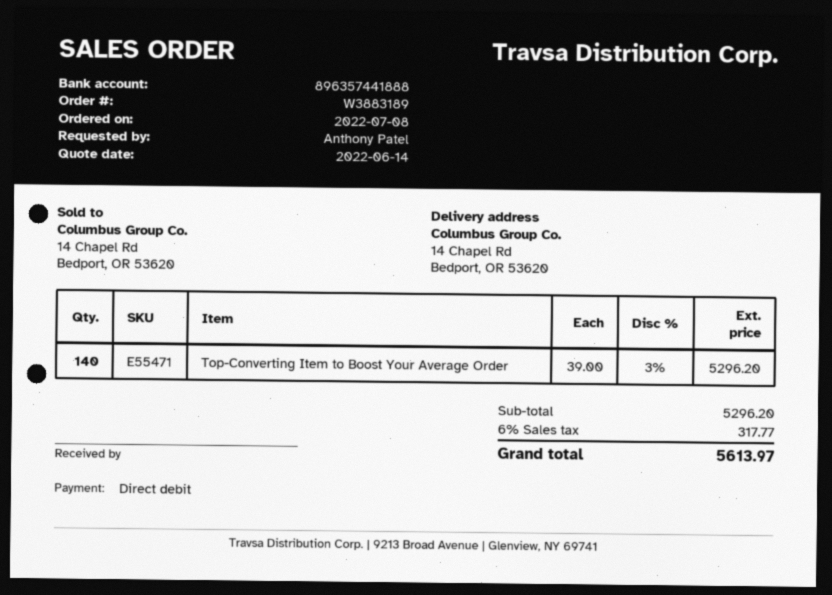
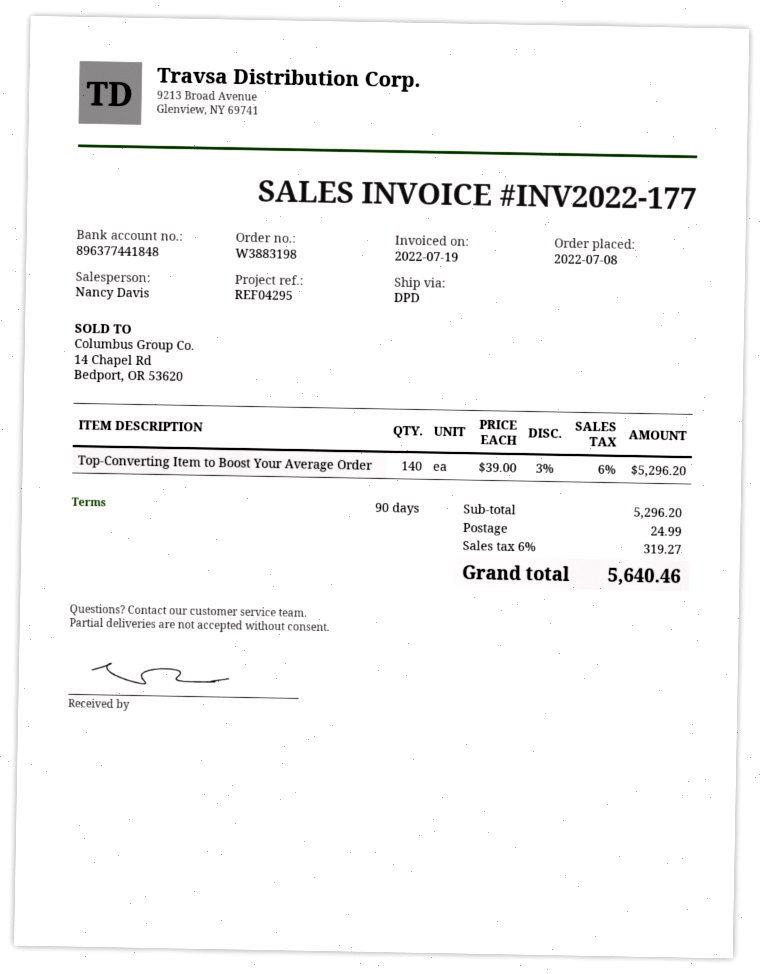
order number: W3883189 -> W3883198
bank account: 896357441888 -> 896377441848
shipping: none -> 24.99
tax: 6% = 317.77 -> 6% = 319.27
total: 5613.97 -> 5640.46

